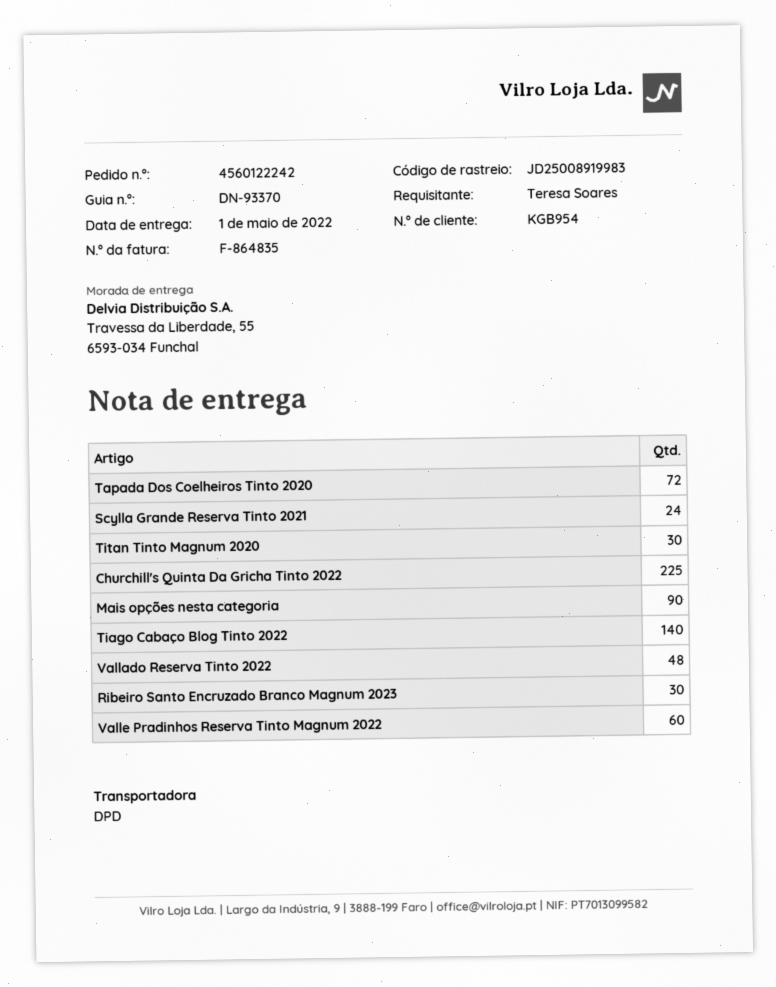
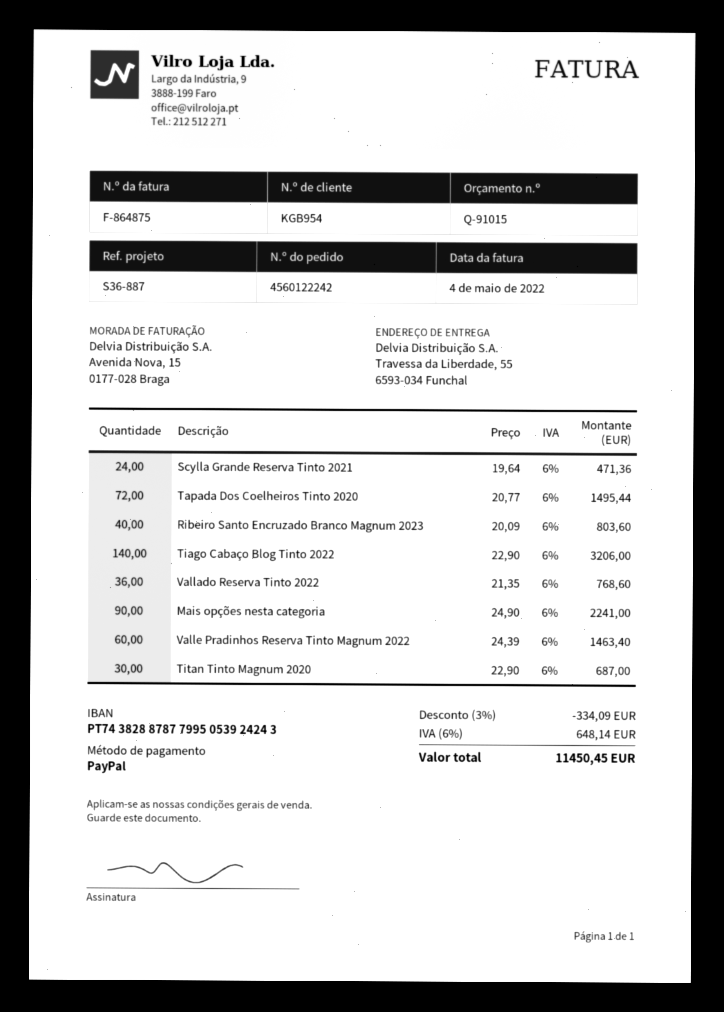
invoice number: F-864835 -> F-864875
Churchill's Quinta Da Gricha Tinto 2022: 225 -> none
Vallado Reserva Tinto 2022: 48 -> 36
Ribeiro Santo Encruzado Branco Magnum 2023: 30 -> 40

